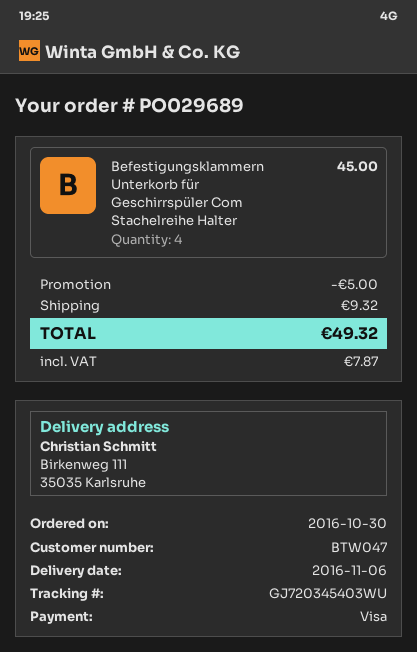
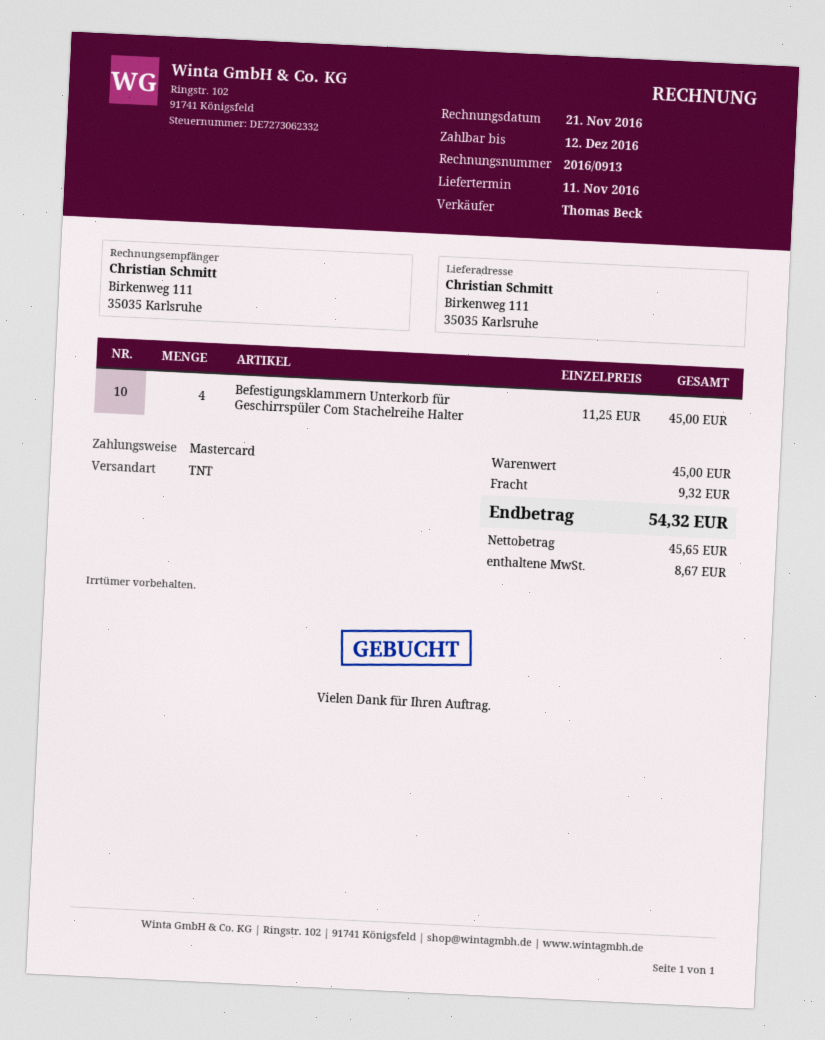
delivery date: 2016-11-06 -> 2016-11-11
payment method: Visa -> Mastercard
discount: 5.00 -> none
tax: 7.87 -> 8.67
total: 49.32 -> 54.32

